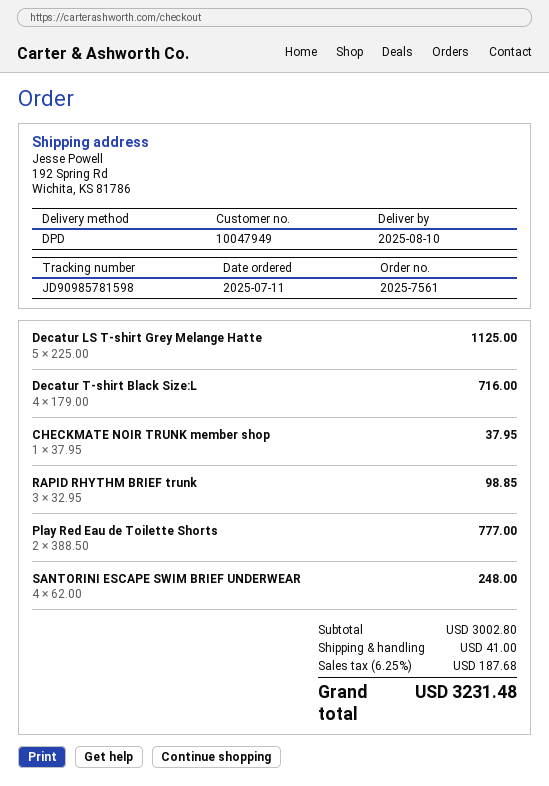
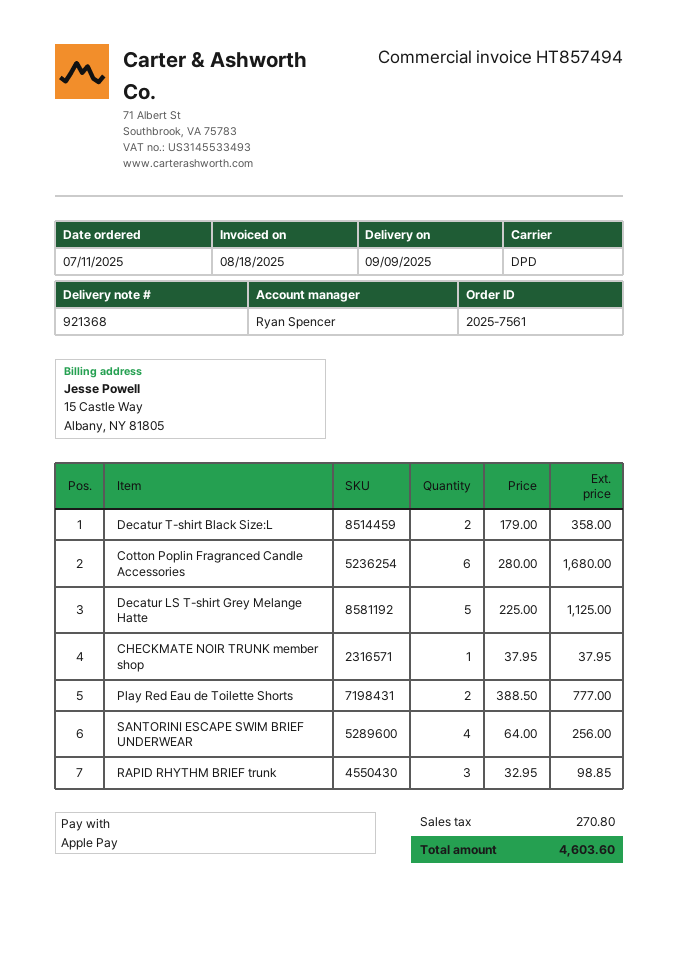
delivery date: 2025-08-10 -> 2025-09-09
Decatur T-shirt Black Size:L: 4 x 179.00 = 716.00 -> 2 x 179.00 = 358.00
SANTORINI ESCAPE SWIM BRIEF UNDERWEAR: 4 x 62.00 = 248.00 -> 4 x 64.00 = 256.00
Cotton Poplin Fragranced Candle Accessories: none -> 6 x 280.00 = 1680.00
shipping: 41.00 -> none
tax: 187.68 -> 270.80
total: 3231.48 -> 4603.60

